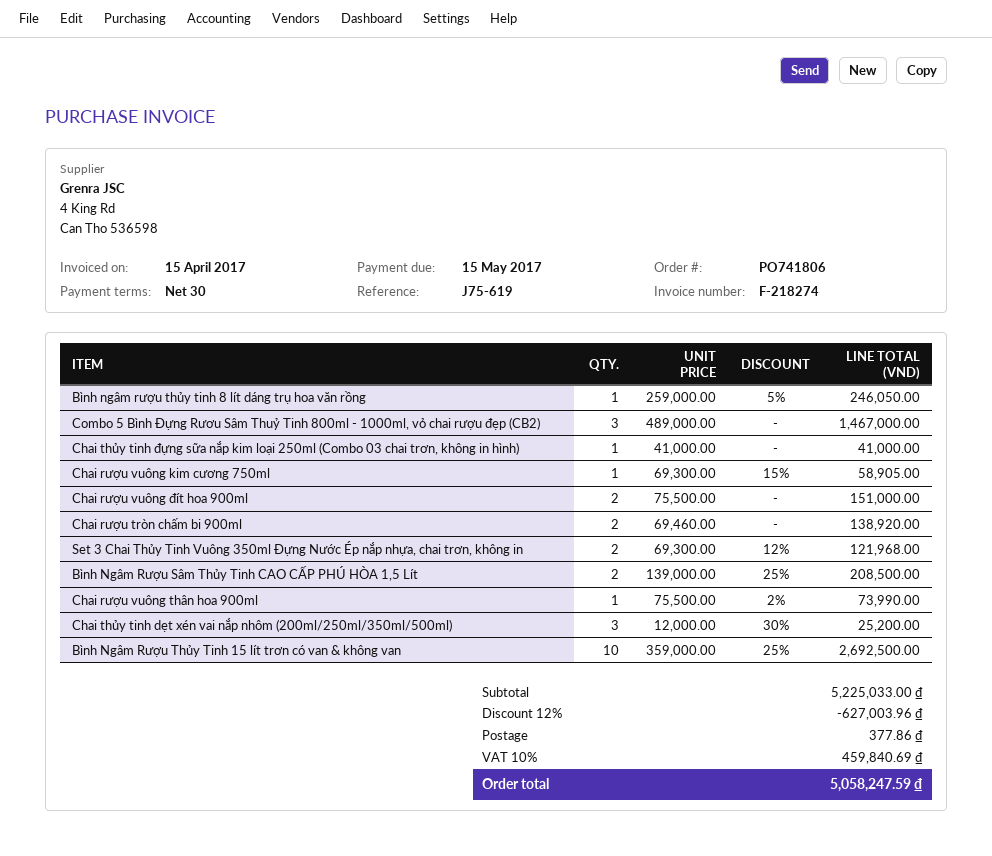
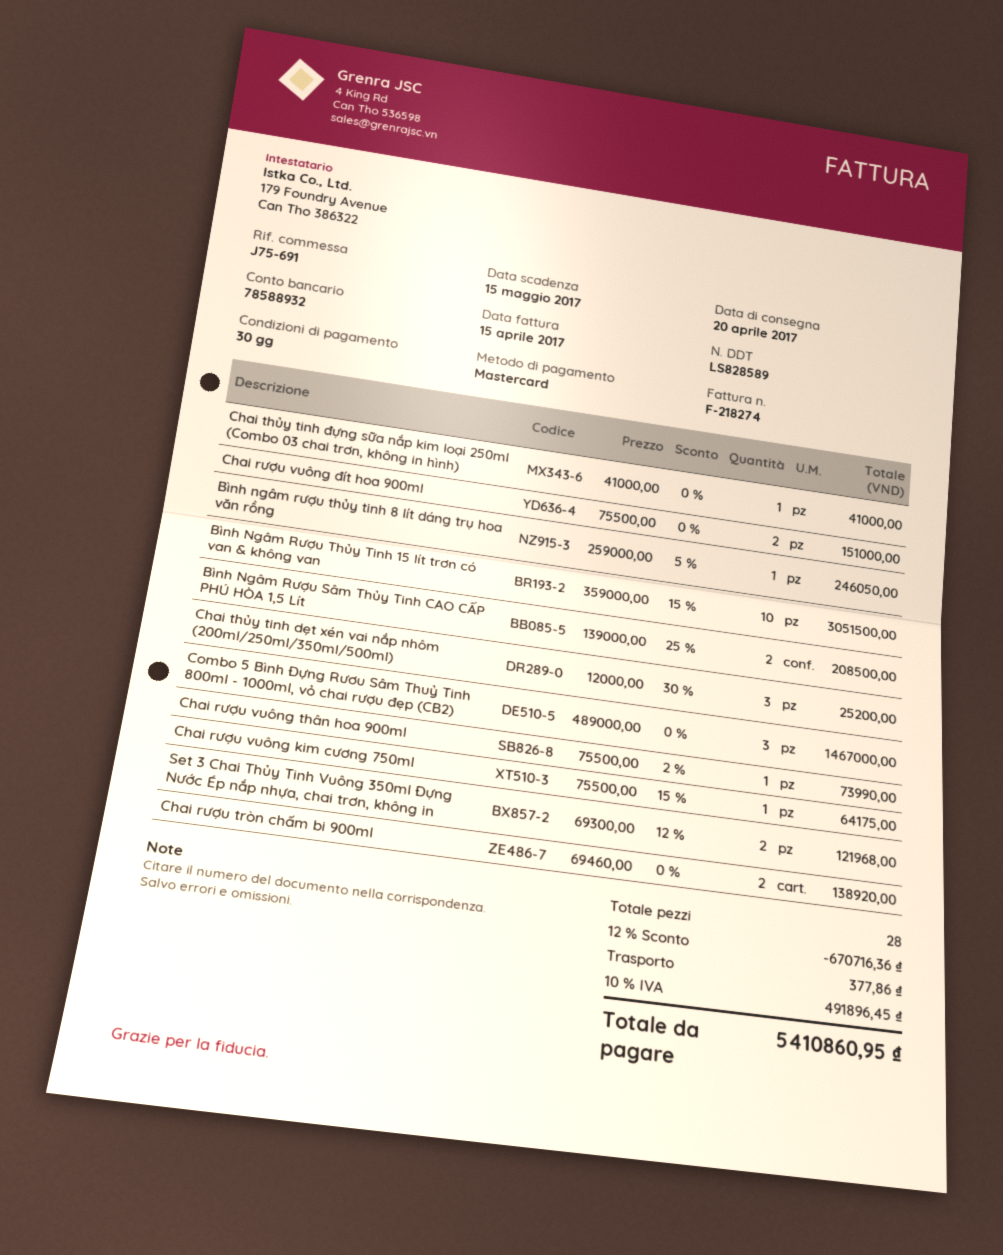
reference: J75-619 -> J75-691
Chai rượu vuông kim cương 750ml: 1 x 69300.00 - 15% = 58905.00 -> 1 x 75500.00 - 15% = 64175.00
Bình Ngâm Rượu Thủy Tinh 15 lít trơn có van & không van: 10 x 359000.00 - 25% = 2692500.00 -> 10 x 359000.00 - 15% = 3051500.00
discount: 12% = 627003.96 -> 12% = 670716.36
tax: 10% = 459840.69 -> 10% = 491896.45
total: 5058247.59 -> 5410860.95

